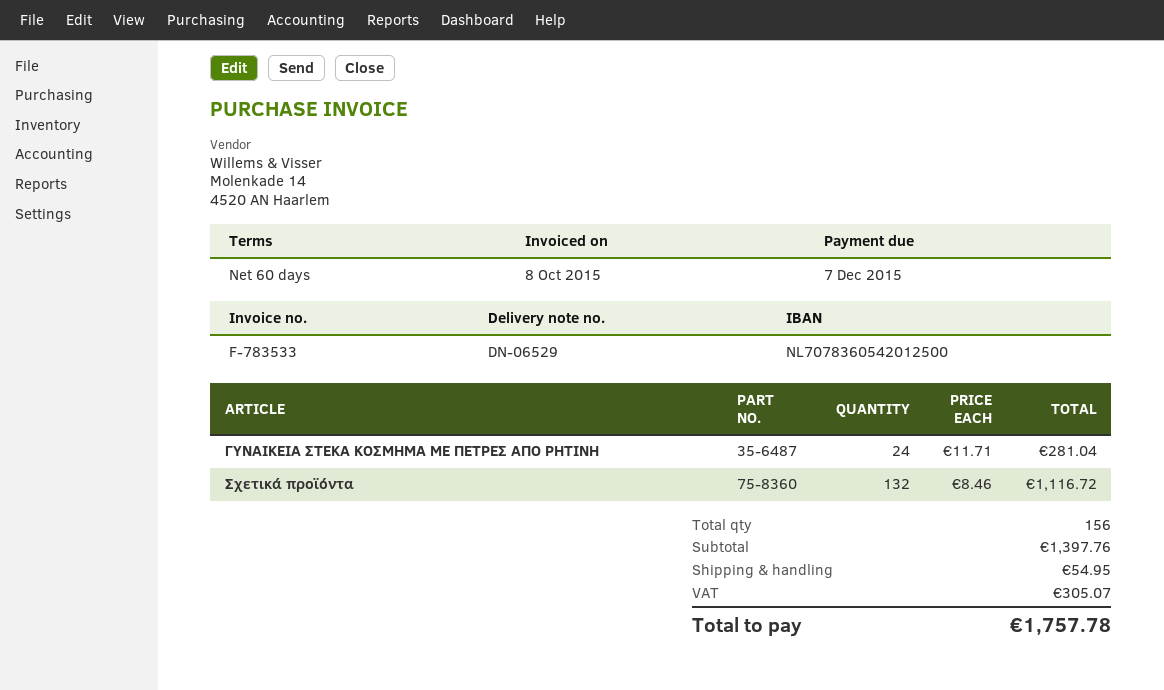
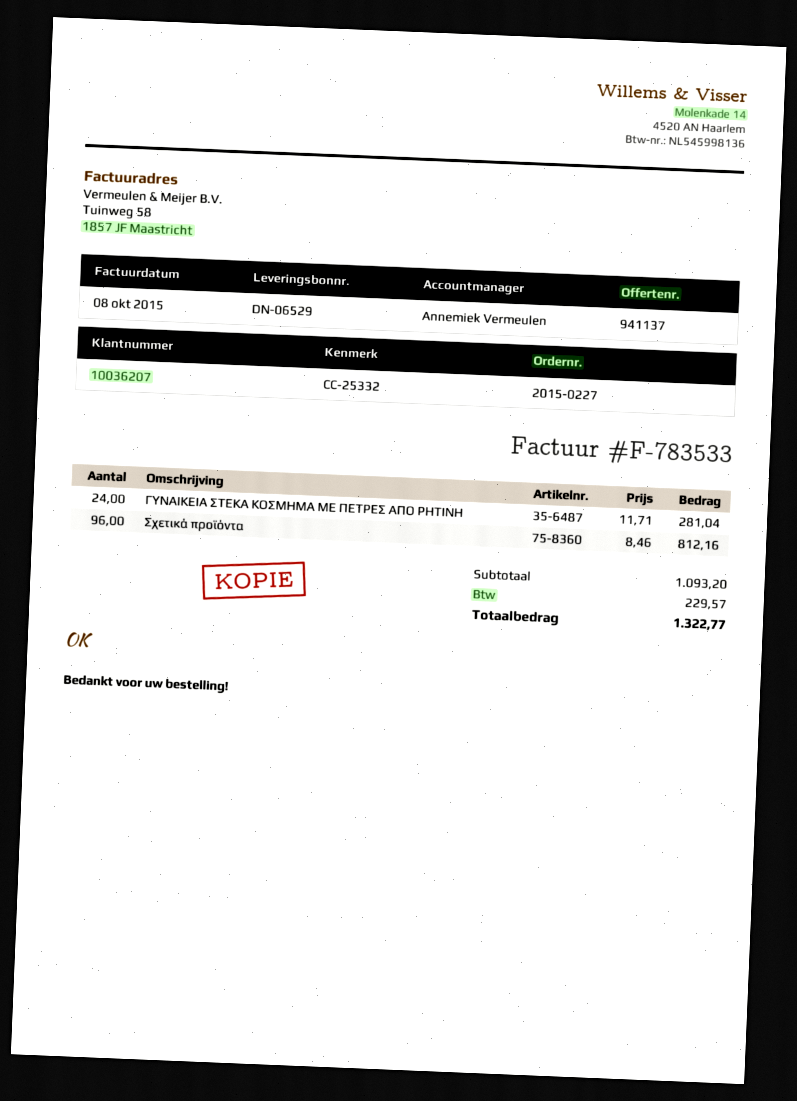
Σχετικά προϊόντα: 132 x 8.46 = 1116.72 -> 96 x 8.46 = 812.16
subtotal: 1397.76 -> 1093.20
shipping: 54.95 -> none
tax: 305.07 -> 229.57
total: 1757.78 -> 1322.77

